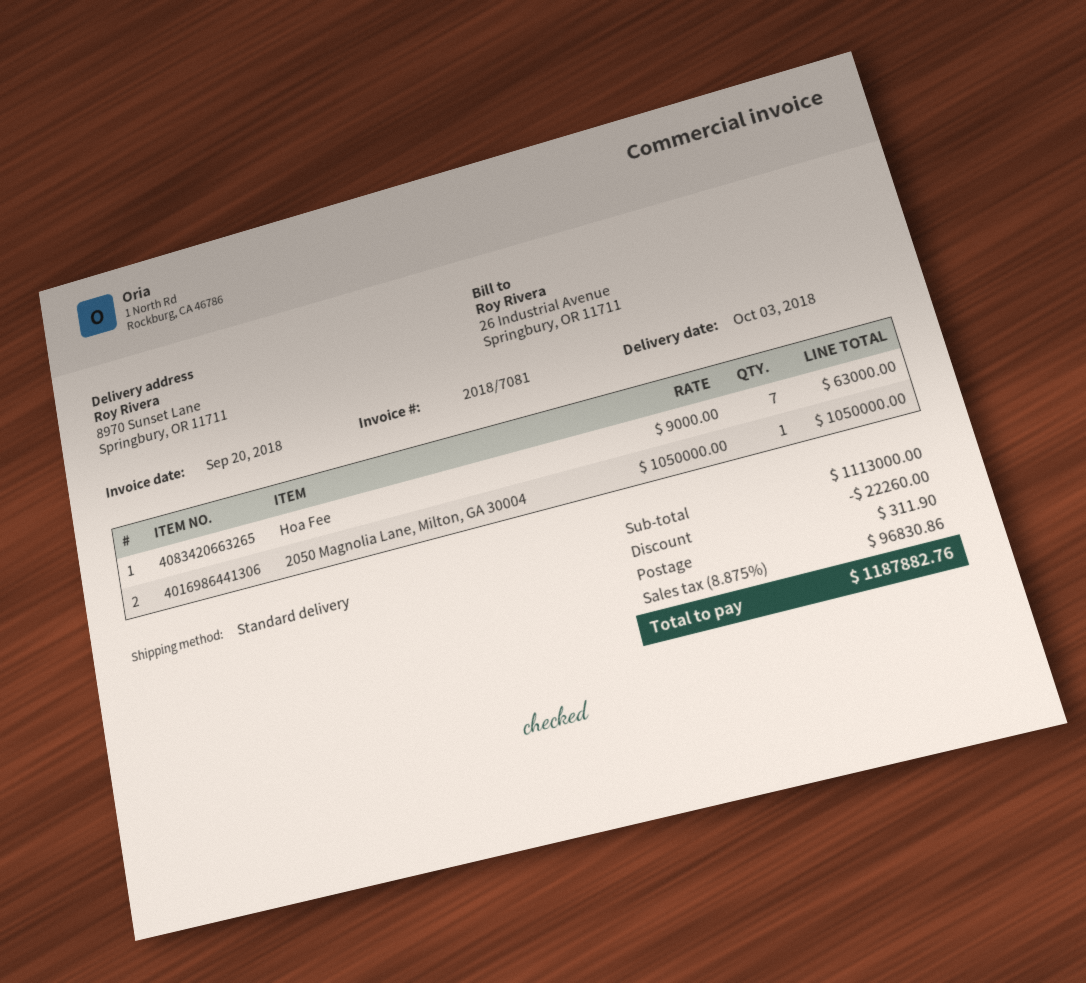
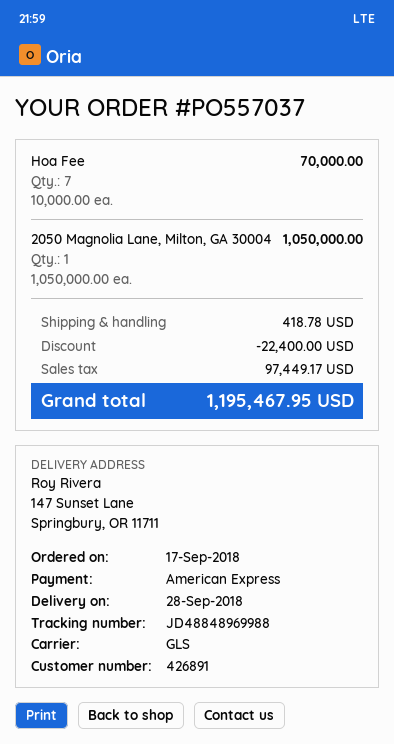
delivery date: 2018-10-03 -> 2018-09-28
shipping method: standard -> GLS
ship to: 8970 Sunset Lane, Springbury, OR 11711 -> 147 Sunset Lane, Springbury, OR 11711
Hoa Fee: 7 x 9000.00 = 63000.00 -> 7 x 10000.00 = 70000.00
discount: 22260.00 -> 22400.00
shipping: 311.90 -> 418.78
tax: 96830.86 -> 97449.17
total: 1187882.76 -> 1195467.95

